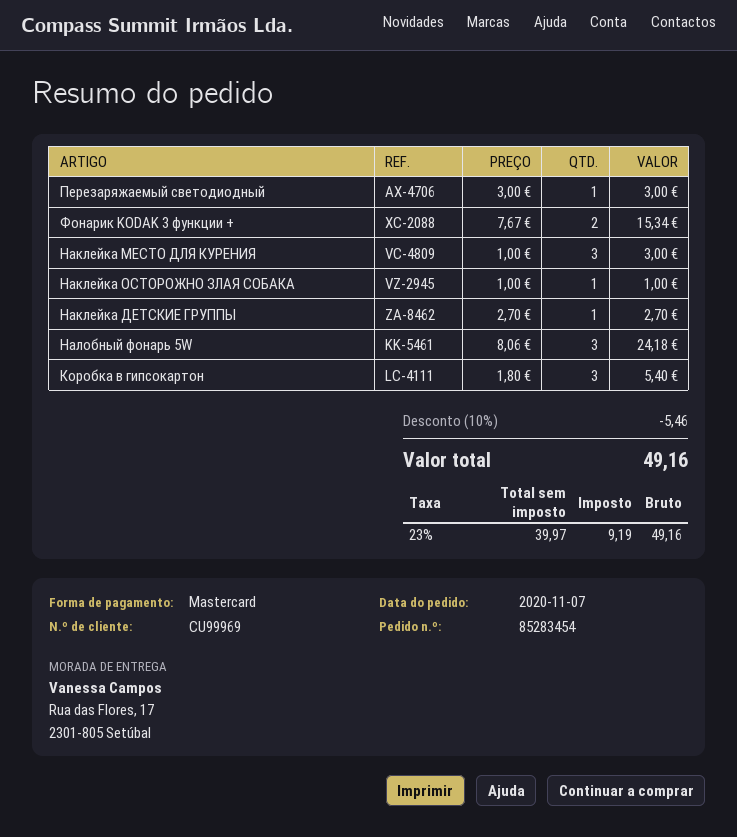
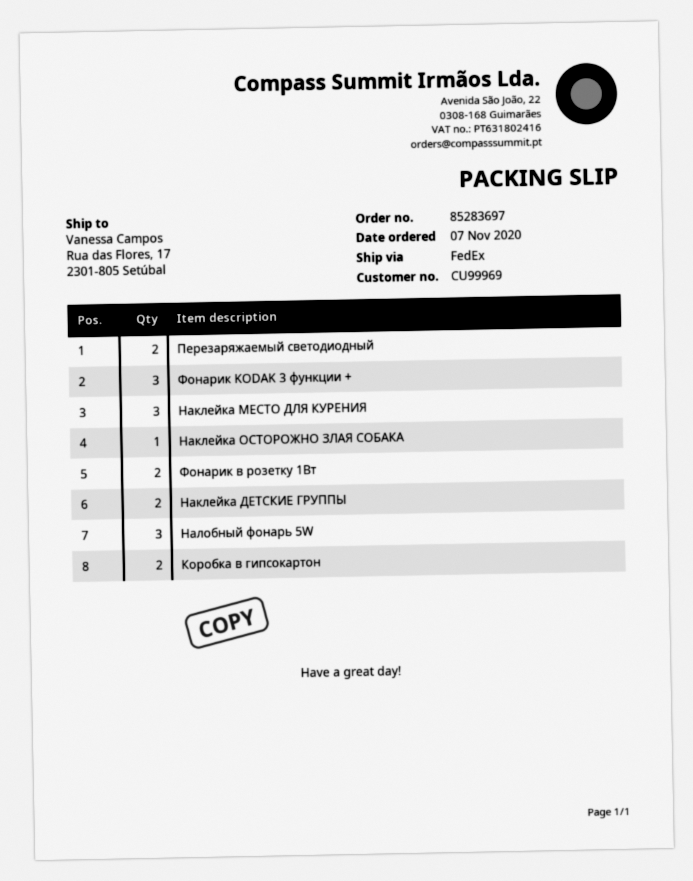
order number: 85283454 -> 85283697
Перезаряжаемый светодиодный: 1 -> 2
Фонарик KODAK 3 функции +: 2 -> 3
Наклейка ДЕТСКИЕ ГРУППЫ: 1 -> 2
Коробка в гипсокартон: 3 -> 2
Фонарик в розетку 1Вт: none -> 2

